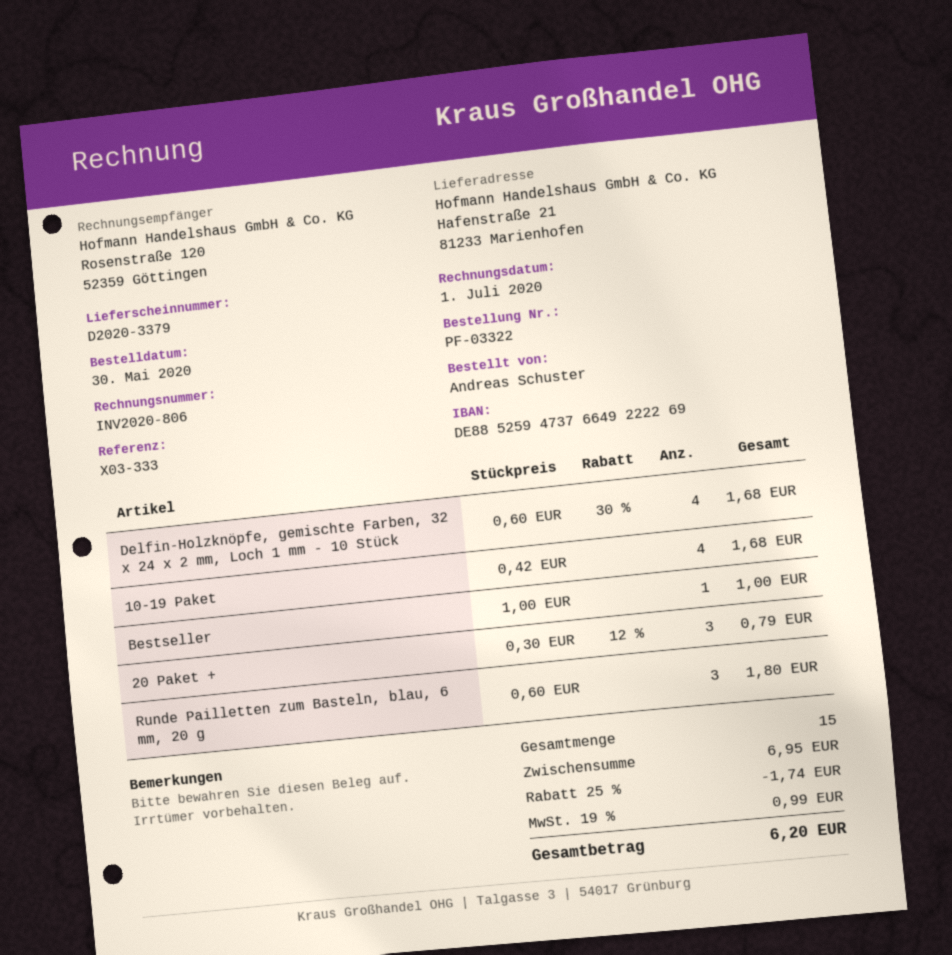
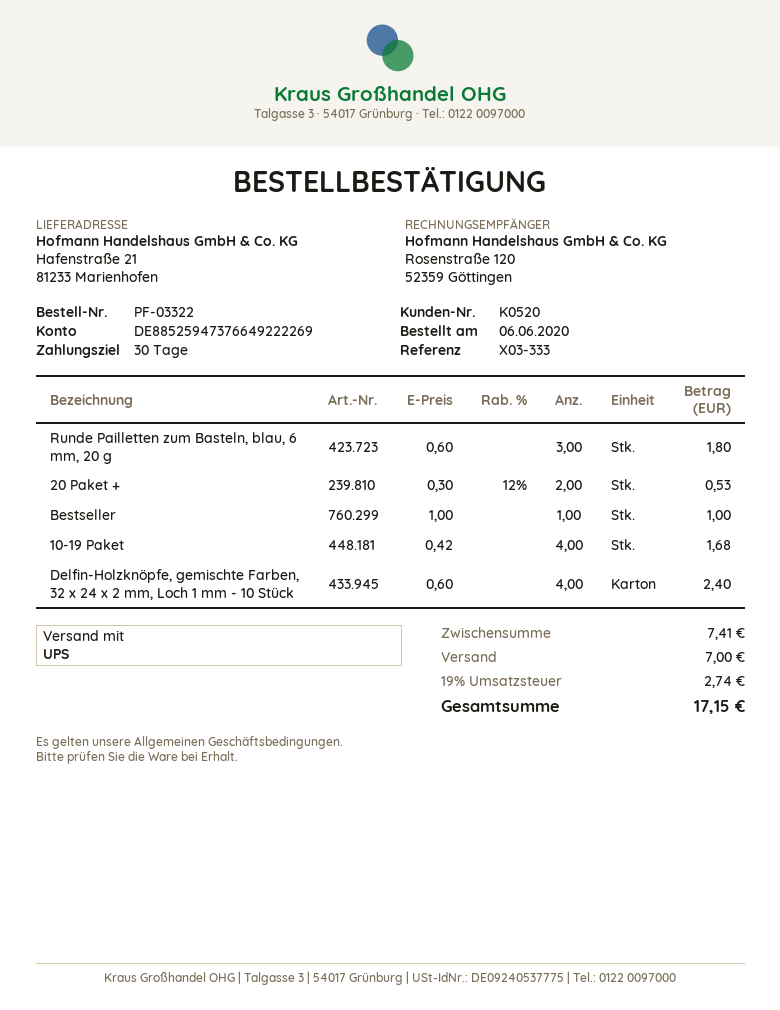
order date: 2020-05-30 -> 2020-06-06
Delfin-Holzknöpfe, gemischte Farben, 32 x 24 x 2 mm, Loch 1 mm - 10 Stück: 4 x 0.60 - 30% = 1.68 -> 4 x 0.60 = 2.40
20 Paket +: 3 x 0.30 - 12% = 0.79 -> 2 x 0.30 - 12% = 0.53
subtotal: 6.95 -> 7.41
discount: 25% = 1.74 -> none
shipping: none -> 7.00
tax: 19% = 0.99 -> 19% = 2.74
total: 6.20 -> 17.15

